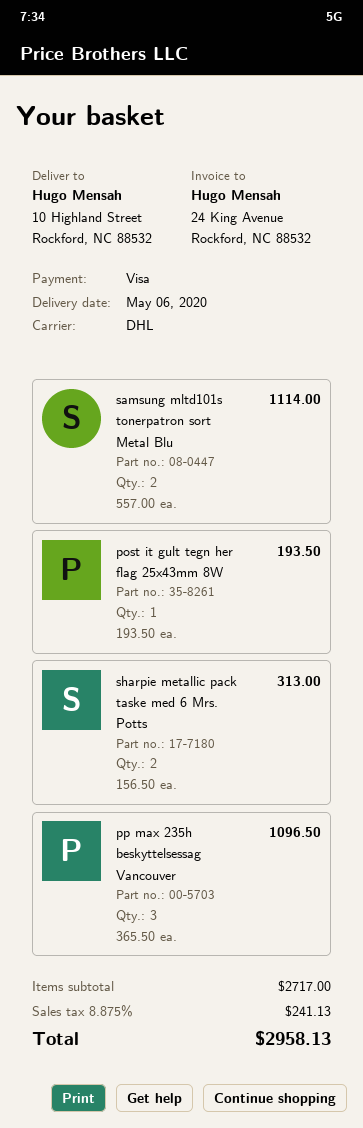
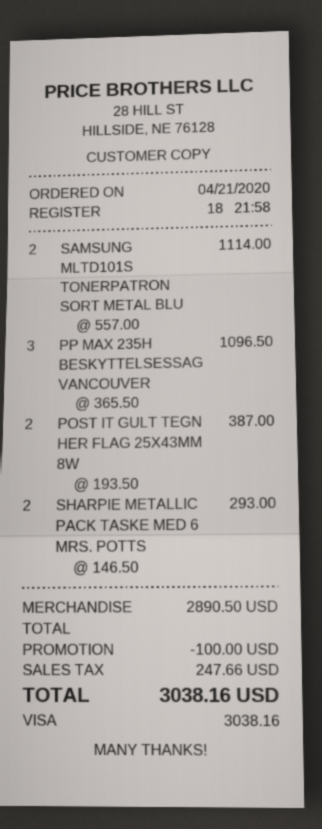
post it gult tegn her flag 25x43mm 8W: 1 x 193.50 = 193.50 -> 2 x 193.50 = 387.00
sharpie metallic pack taske med 6 Mrs. Potts: 2 x 156.50 = 313.00 -> 2 x 146.50 = 293.00
subtotal: 2717.00 -> 2890.50
discount: none -> 100.00
tax: 241.13 -> 247.66
total: 2958.13 -> 3038.16

